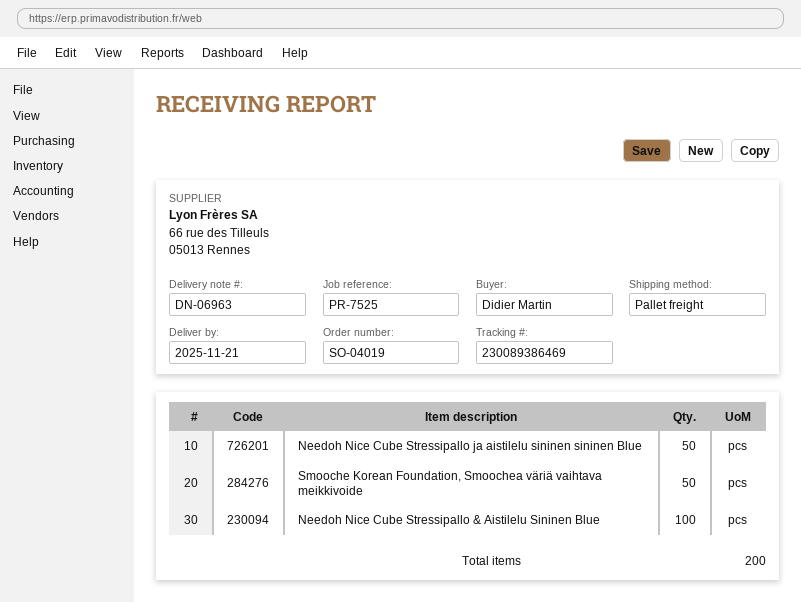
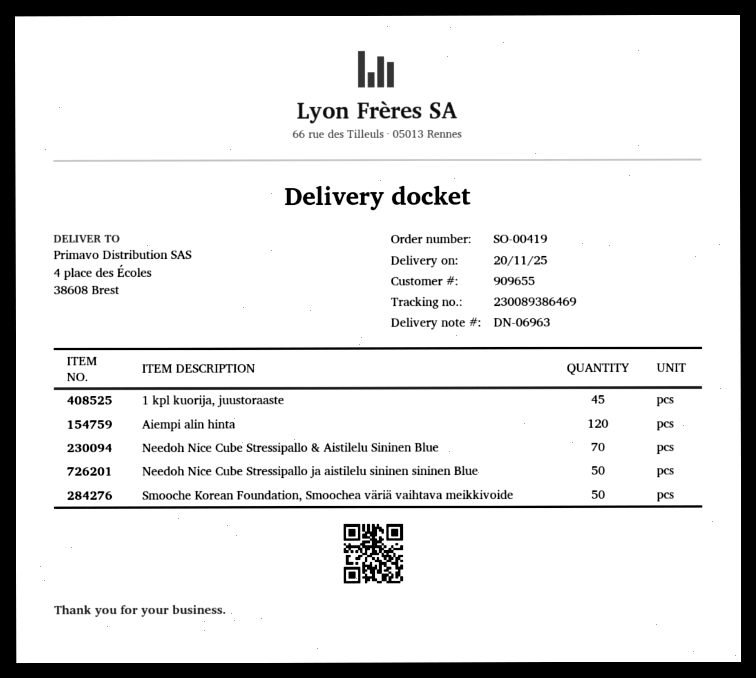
order number: SO-04019 -> SO-00419
delivery date: 2025-11-21 -> 2025-11-20
Needoh Nice Cube Stressipallo & Aistilelu Sininen Blue: 100 -> 70
1 kpl kuorija, juustoraaste: none -> 45
Aiempi alin hinta: none -> 120

